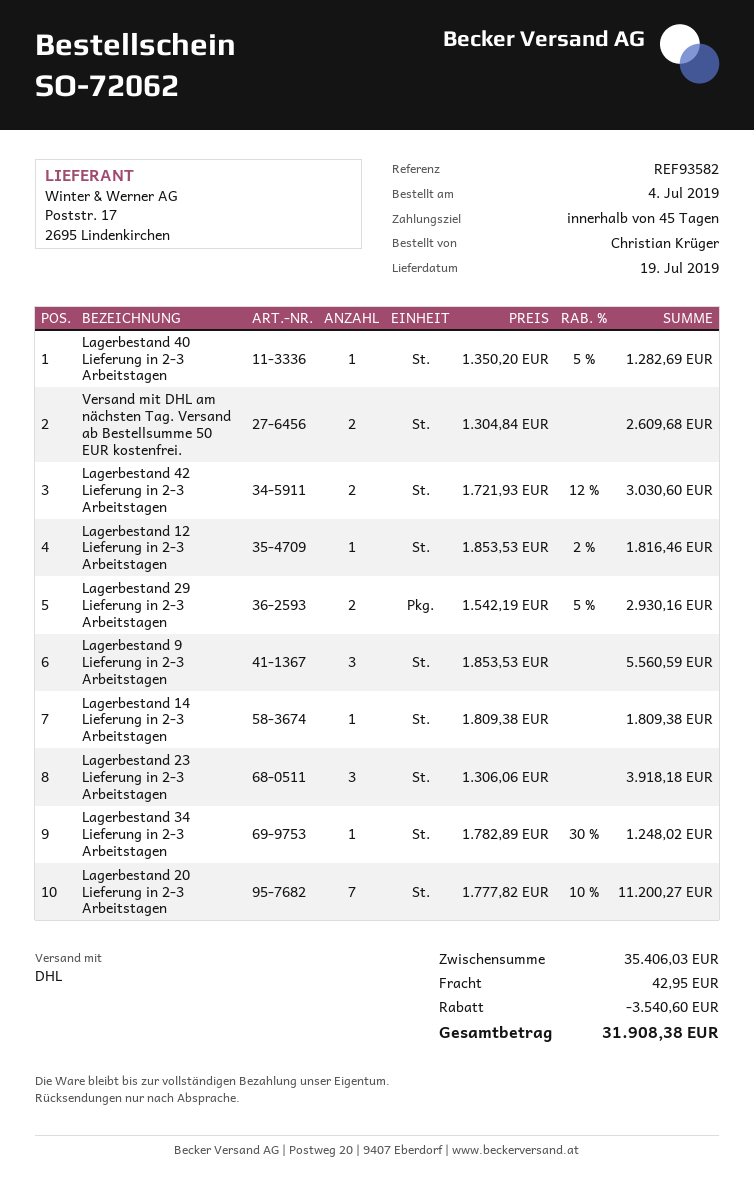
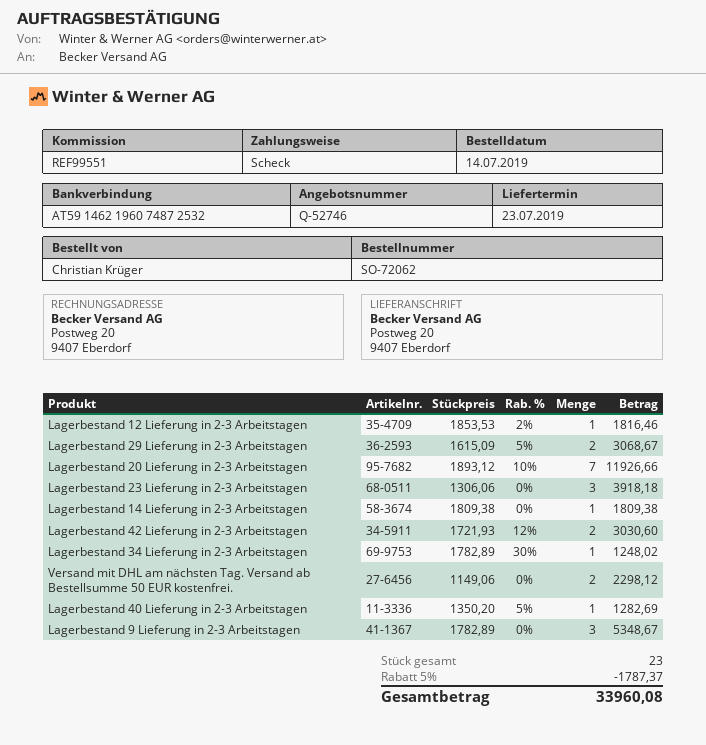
order date: 2019-07-04 -> 2019-07-14
delivery date: 2019-07-19 -> 2019-07-23
reference: REF93582 -> REF99551
Versand mit DHL am nächsten Tag. Versand ab Bestellsumme 50 EUR kostenfrei.: 2 x 1304.84 = 2609.68 -> 2 x 1149.06 = 2298.12
Lagerbestand 29 Lieferung in 2-3 Arbeitstagen: 2 x 1542.19 - 5% = 2930.16 -> 2 x 1615.09 - 5% = 3068.67
Lagerbestand 9 Lieferung in 2-3 Arbeitstagen: 3 x 1853.53 = 5560.59 -> 3 x 1782.89 = 5348.67
Lagerbestand 20 Lieferung in 2-3 Arbeitstagen: 7 x 1777.82 - 10% = 11200.27 -> 7 x 1893.12 - 10% = 11926.66
discount: 3540.60 -> 1787.37
shipping: 42.95 -> none
total: 31908.38 -> 33960.08

